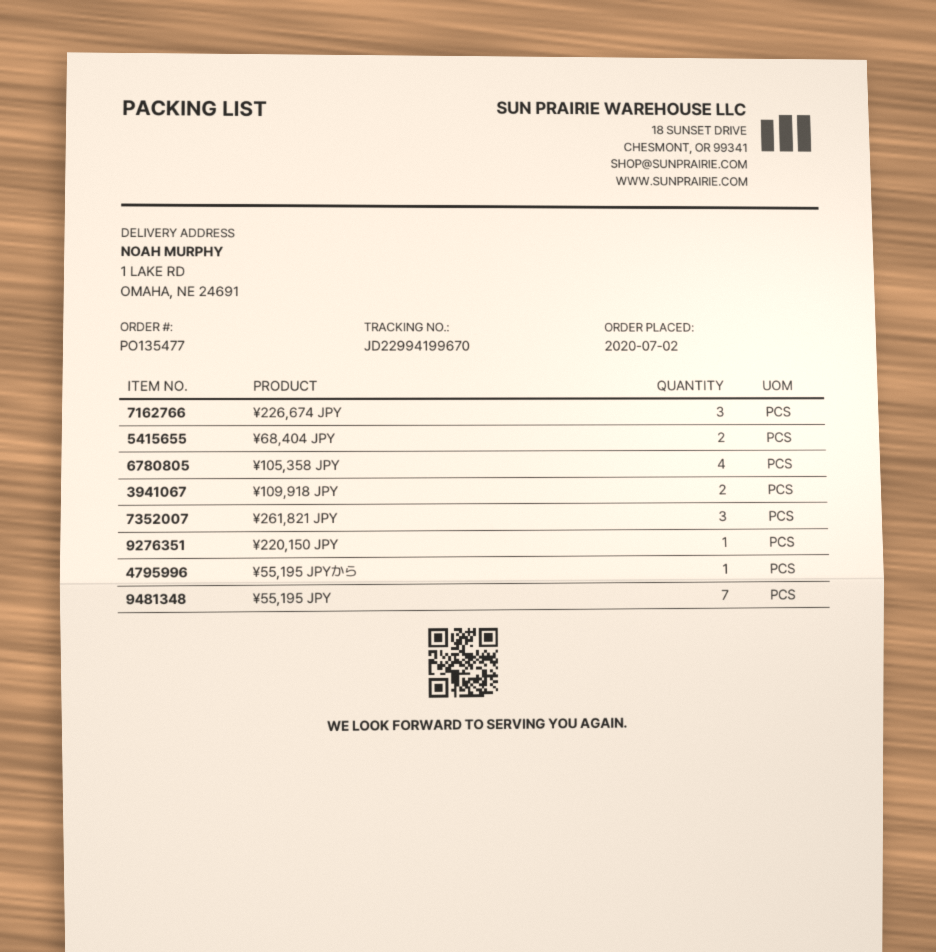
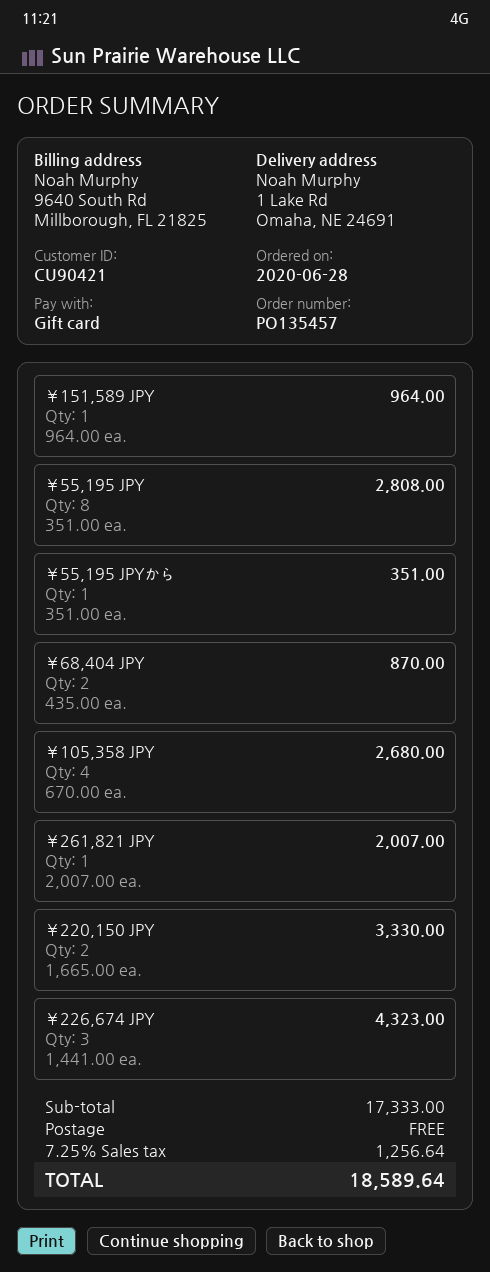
order number: PO135477 -> PO135457
order date: 2020-07-02 -> 2020-06-28
¥109,918 JPY: 2 -> none
¥261,821 JPY: 3 -> 1
¥220,150 JPY: 1 -> 2
¥55,195 JPY: 7 -> 8
¥151,589 JPY: none -> 1

